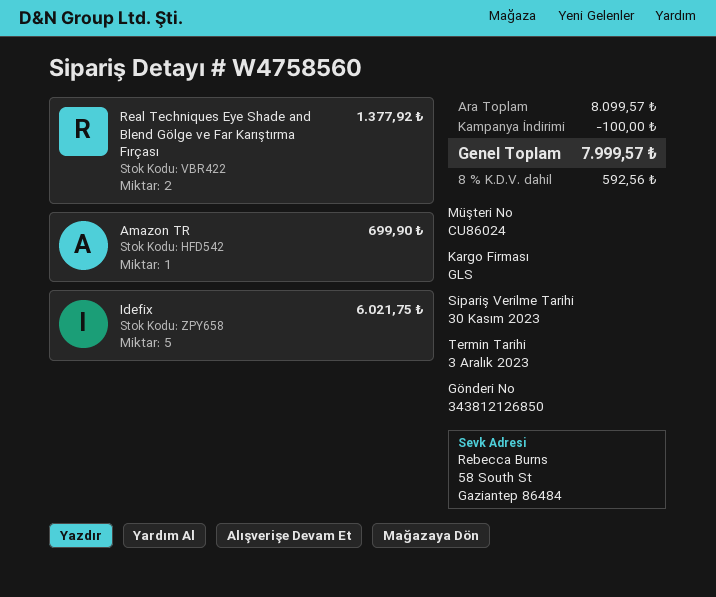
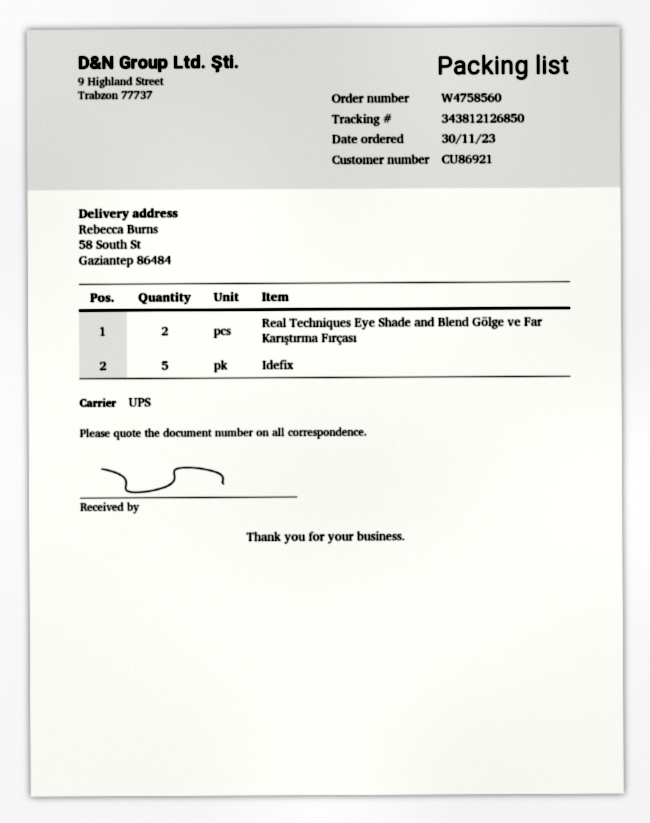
customer number: CU86024 -> CU86921
shipping method: GLS -> UPS
Amazon TR: 1 -> none

